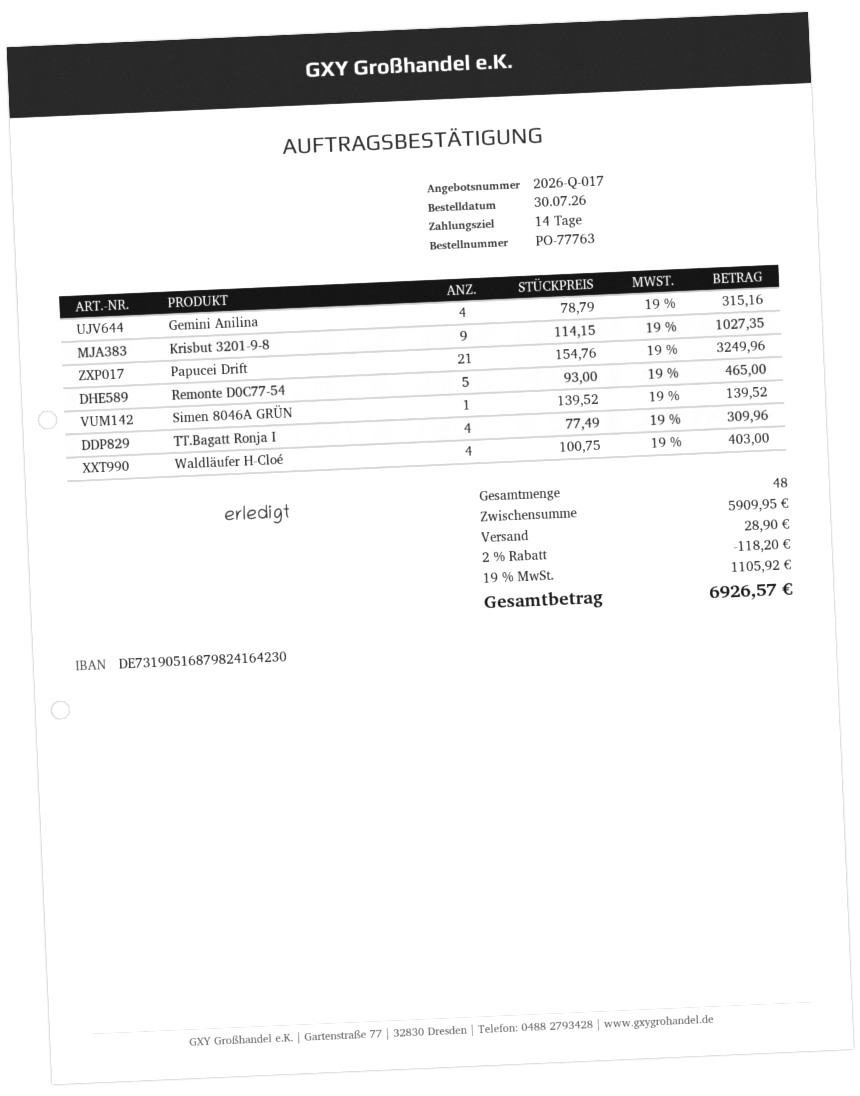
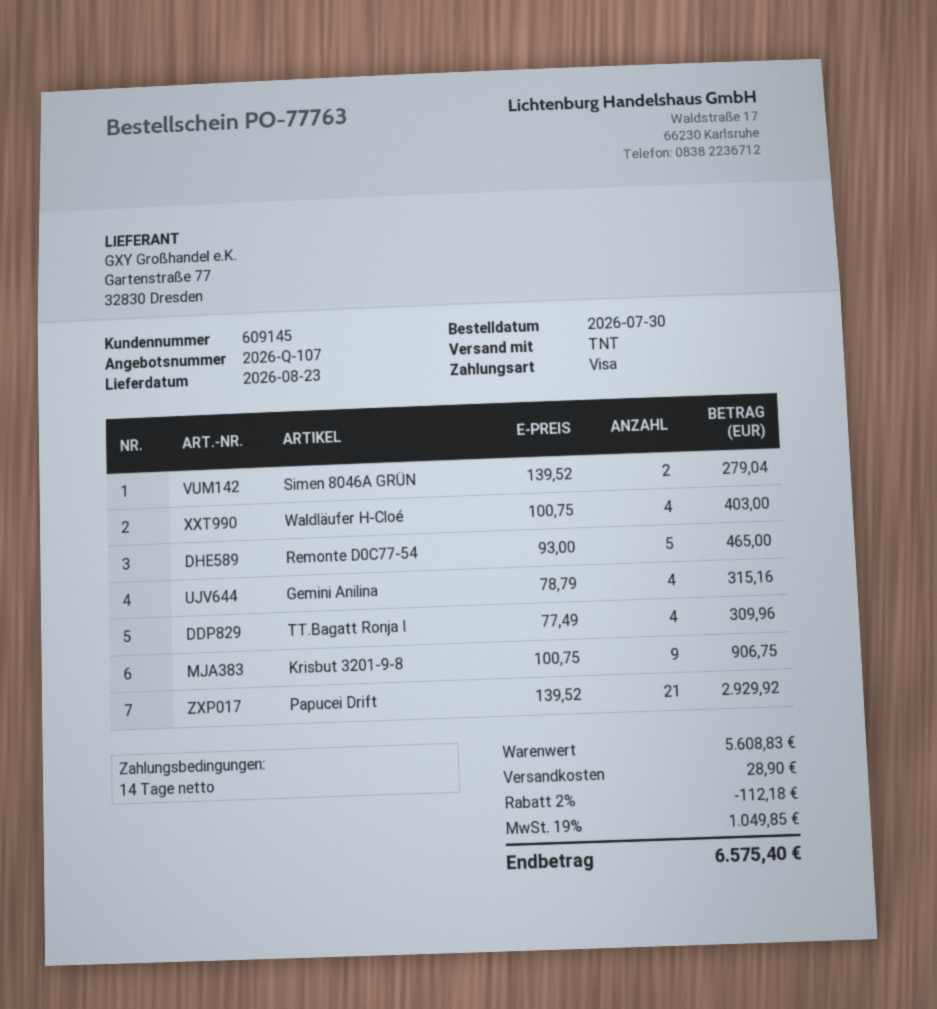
quote number: 2026-Q-017 -> 2026-Q-107
Krisbut 3201-9-8: 9 x 114.15 = 1027.35 -> 9 x 100.75 = 906.75
Papucei Drift: 21 x 154.76 = 3249.96 -> 21 x 139.52 = 2929.92
Simen 8046A GRÜN: 1 x 139.52 = 139.52 -> 2 x 139.52 = 279.04
subtotal: 5909.95 -> 5608.83
discount: 2% = 118.20 -> 2% = 112.18
tax: 19% = 1105.92 -> 19% = 1049.85
total: 6926.57 -> 6575.40

